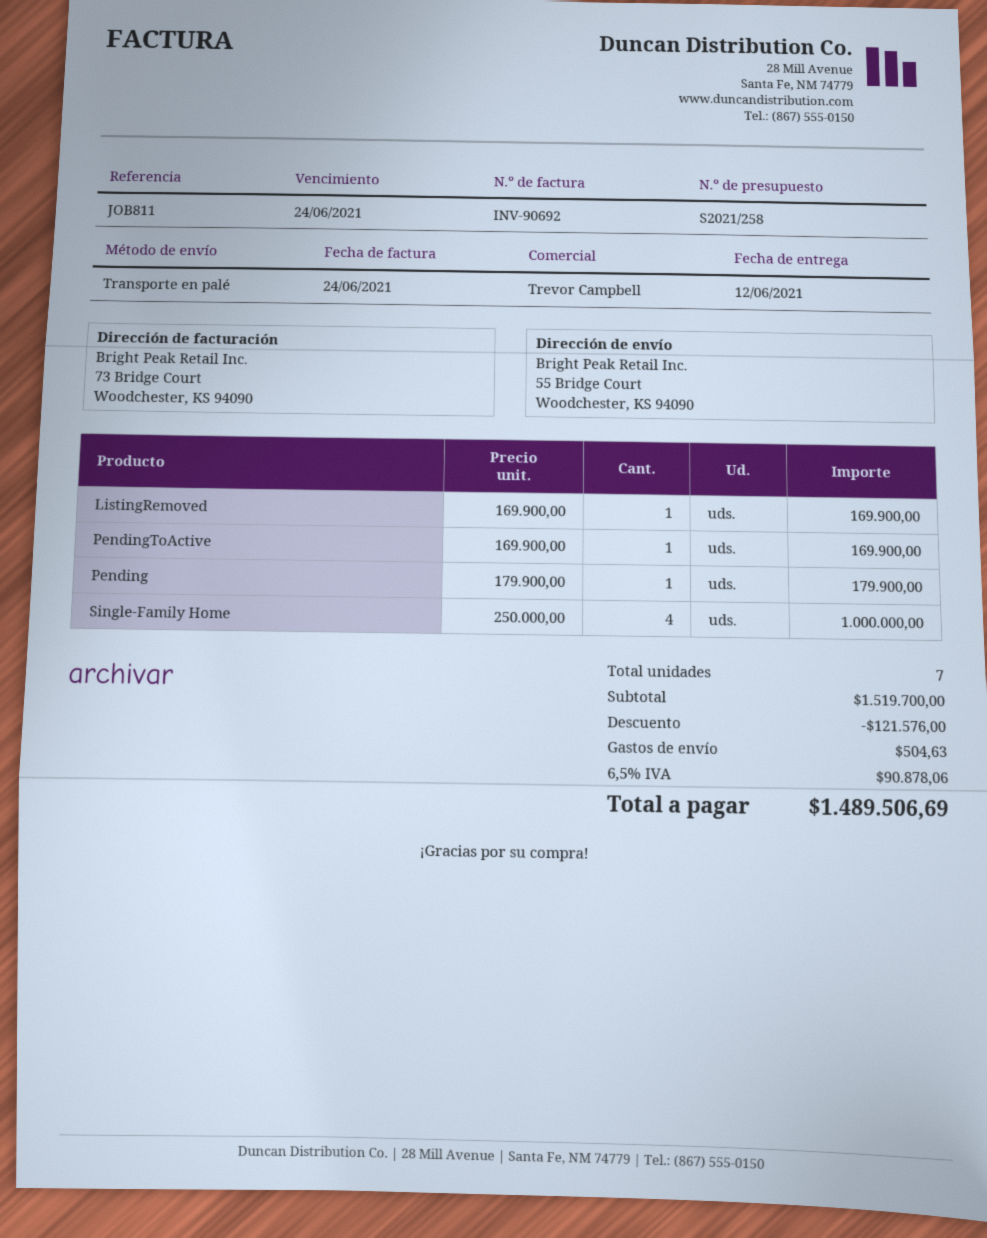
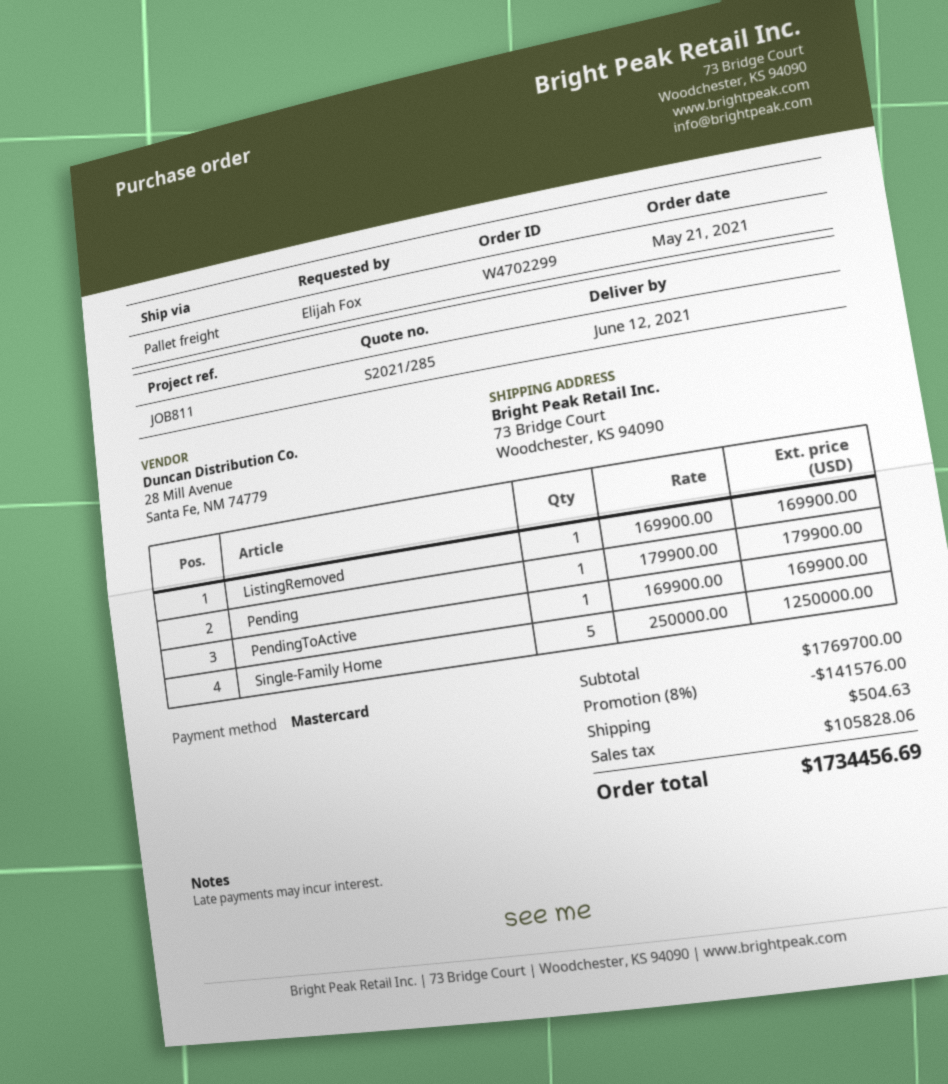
quote number: S2021/258 -> S2021/285
ship to: 55 Bridge Court, Woodchester, KS 94090 -> 73 Bridge Court, Woodchester, KS 94090
Single-Family Home: 4 x 250000.00 = 1000000.00 -> 5 x 250000.00 = 1250000.00
subtotal: 1519700.00 -> 1769700.00
discount: 121576.00 -> 141576.00
tax: 90878.06 -> 105828.06
total: 1489506.69 -> 1734456.69

